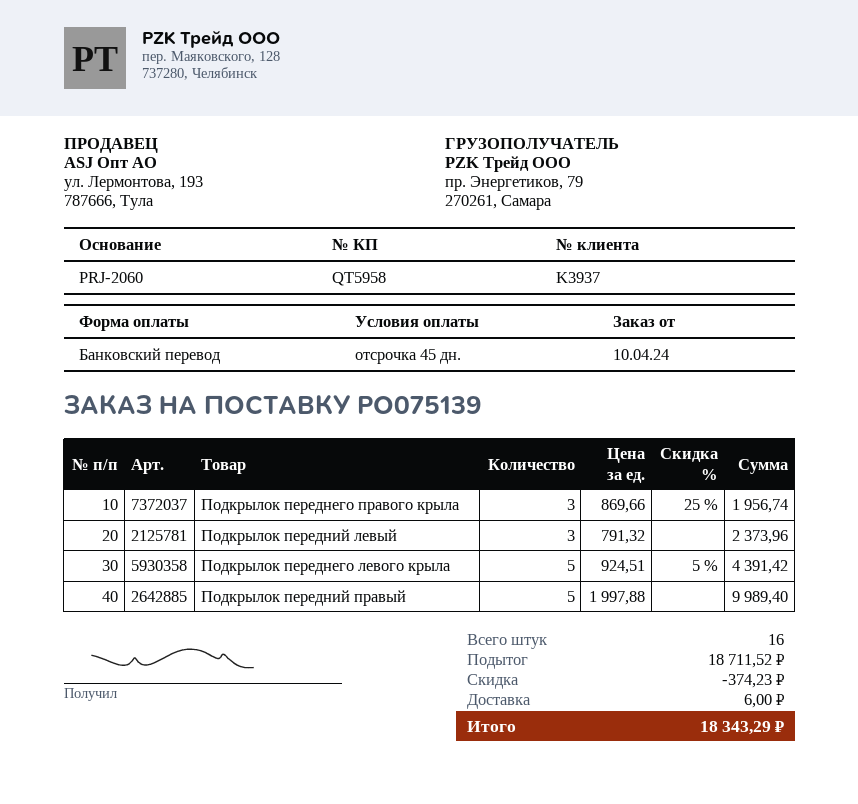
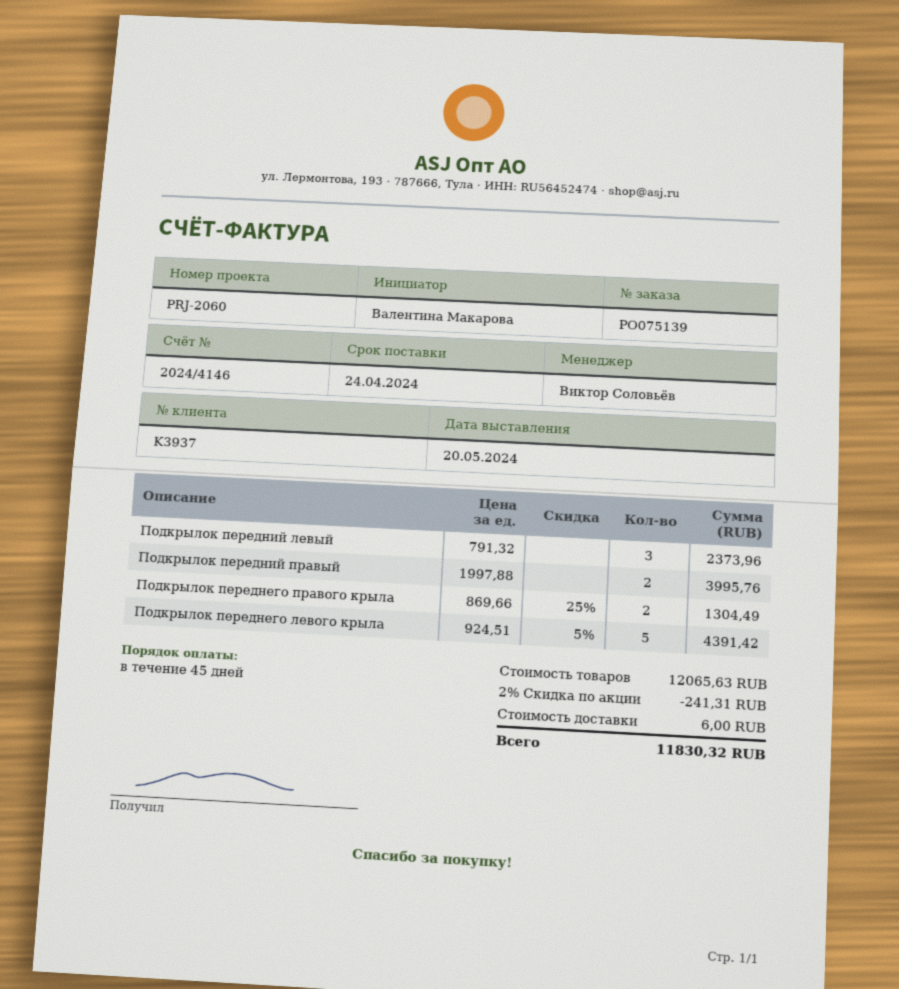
Подкрылок переднего правого крыла: 3 x 869.66 - 25% = 1956.74 -> 2 x 869.66 - 25% = 1304.49
Подкрылок передний правый: 5 x 1997.88 = 9989.40 -> 2 x 1997.88 = 3995.76
subtotal: 18711.52 -> 12065.63
discount: 374.23 -> 241.31
total: 18343.29 -> 11830.32

